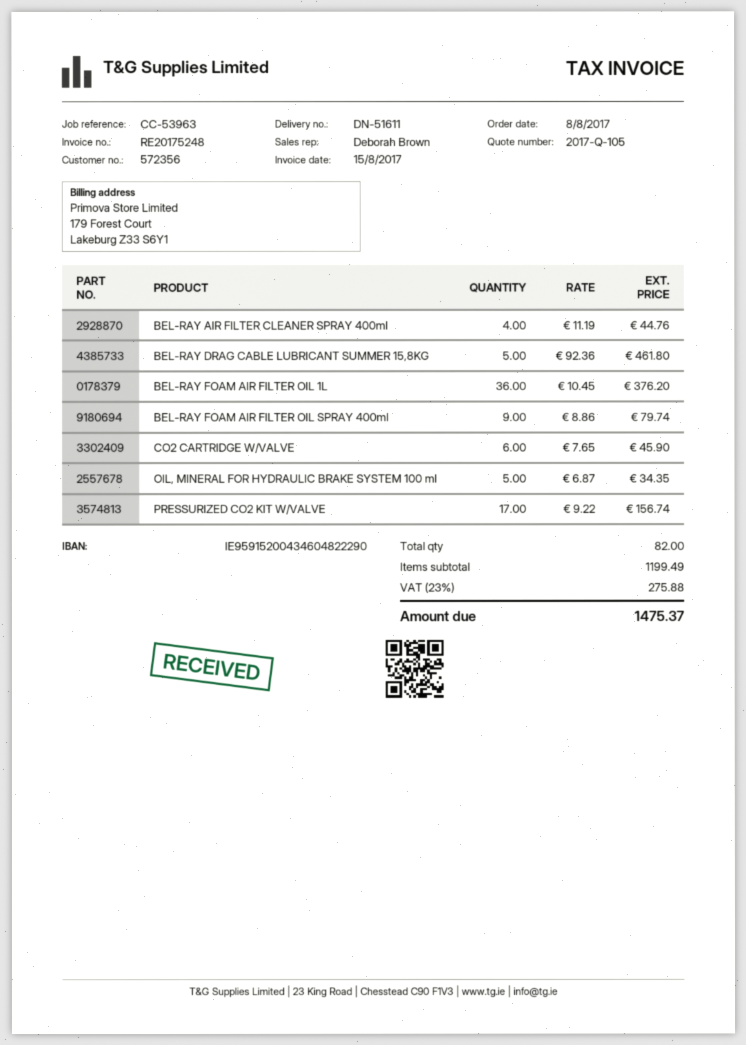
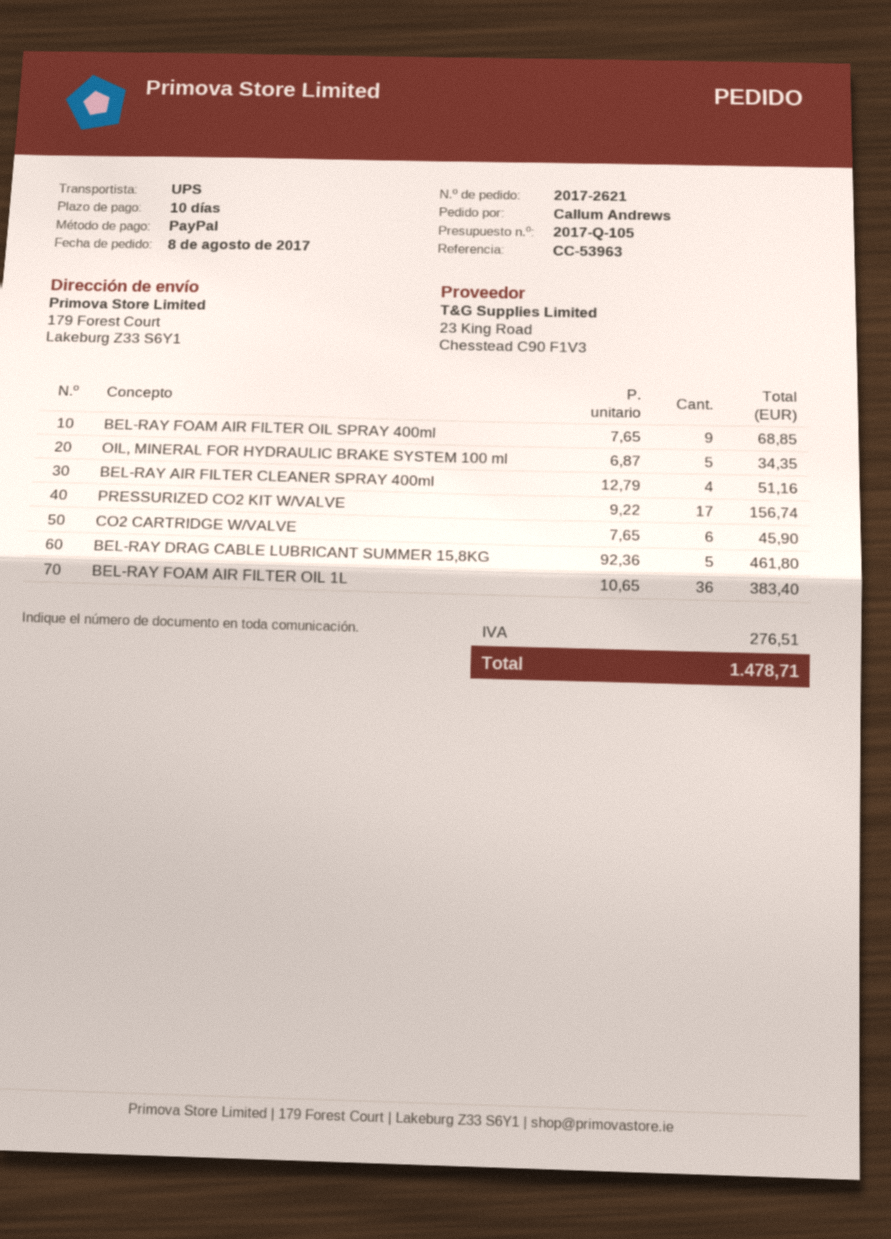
BEL-RAY AIR FILTER CLEANER SPRAY 400ml: 4 x 11.19 = 44.76 -> 4 x 12.79 = 51.16
BEL-RAY FOAM AIR FILTER OIL 1L: 36 x 10.45 = 376.20 -> 36 x 10.65 = 383.40
BEL-RAY FOAM AIR FILTER OIL SPRAY 400ml: 9 x 8.86 = 79.74 -> 9 x 7.65 = 68.85
tax: 275.88 -> 276.51
total: 1475.37 -> 1478.71

